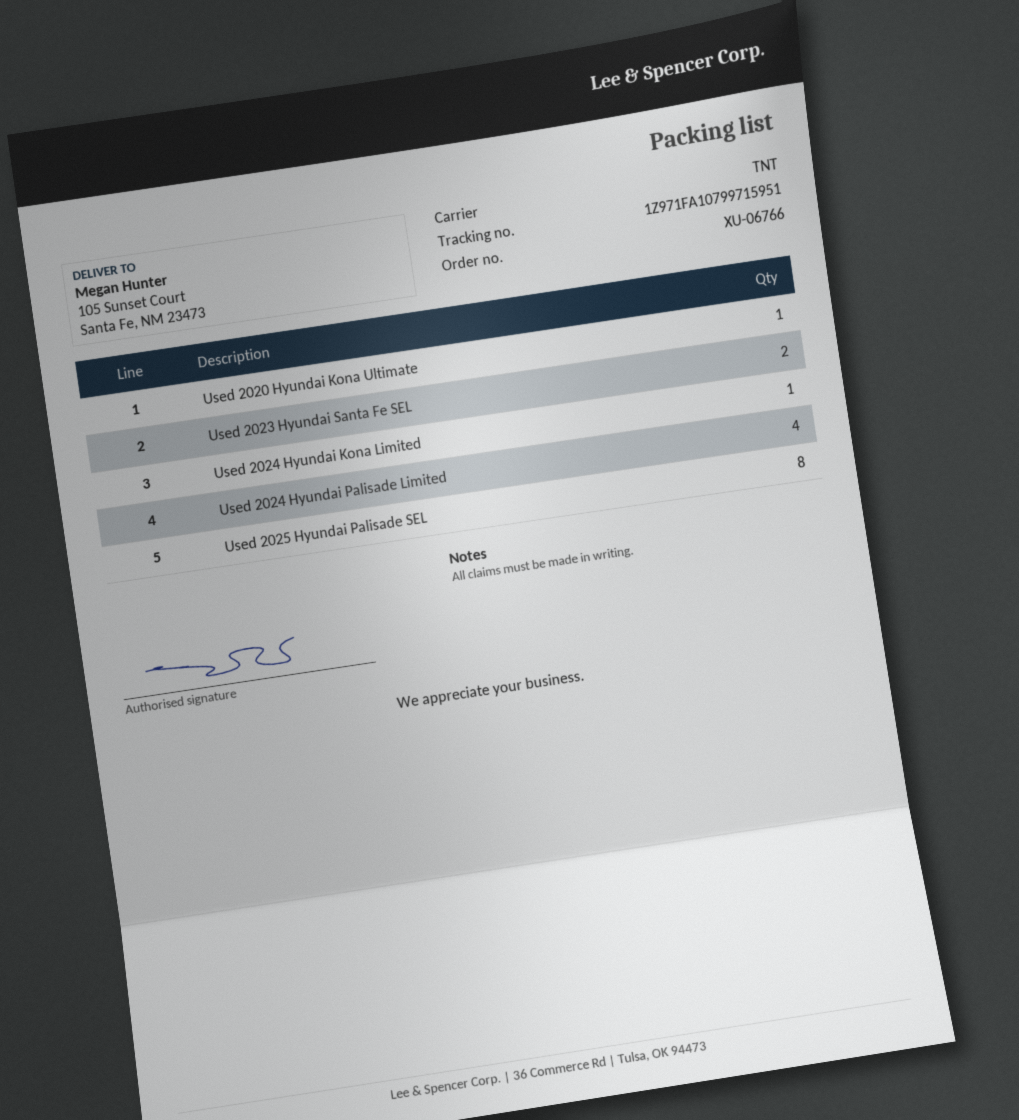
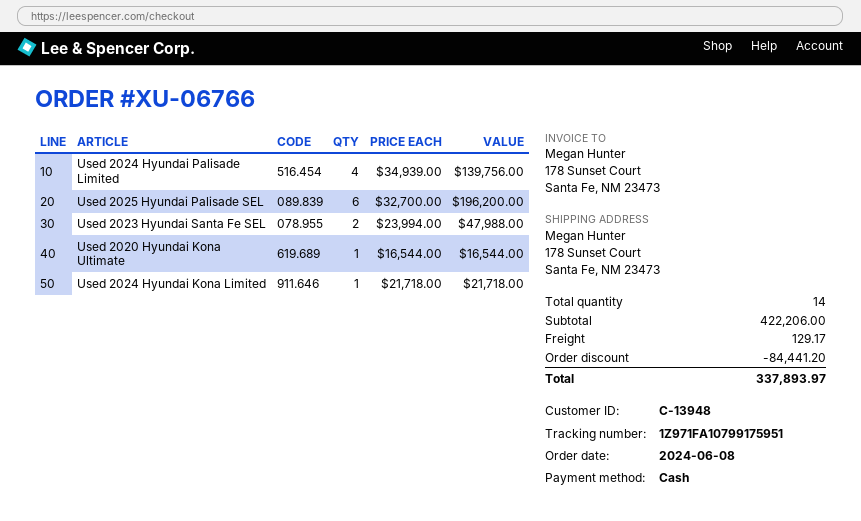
tracking number: 1Z971FA10799715951 -> 1Z971FA10799175951
ship to: 105 Sunset Court, Santa Fe, NM 23473 -> 178 Sunset Court, Santa Fe, NM 23473
Used 2025 Hyundai Palisade SEL: 8 -> 6

